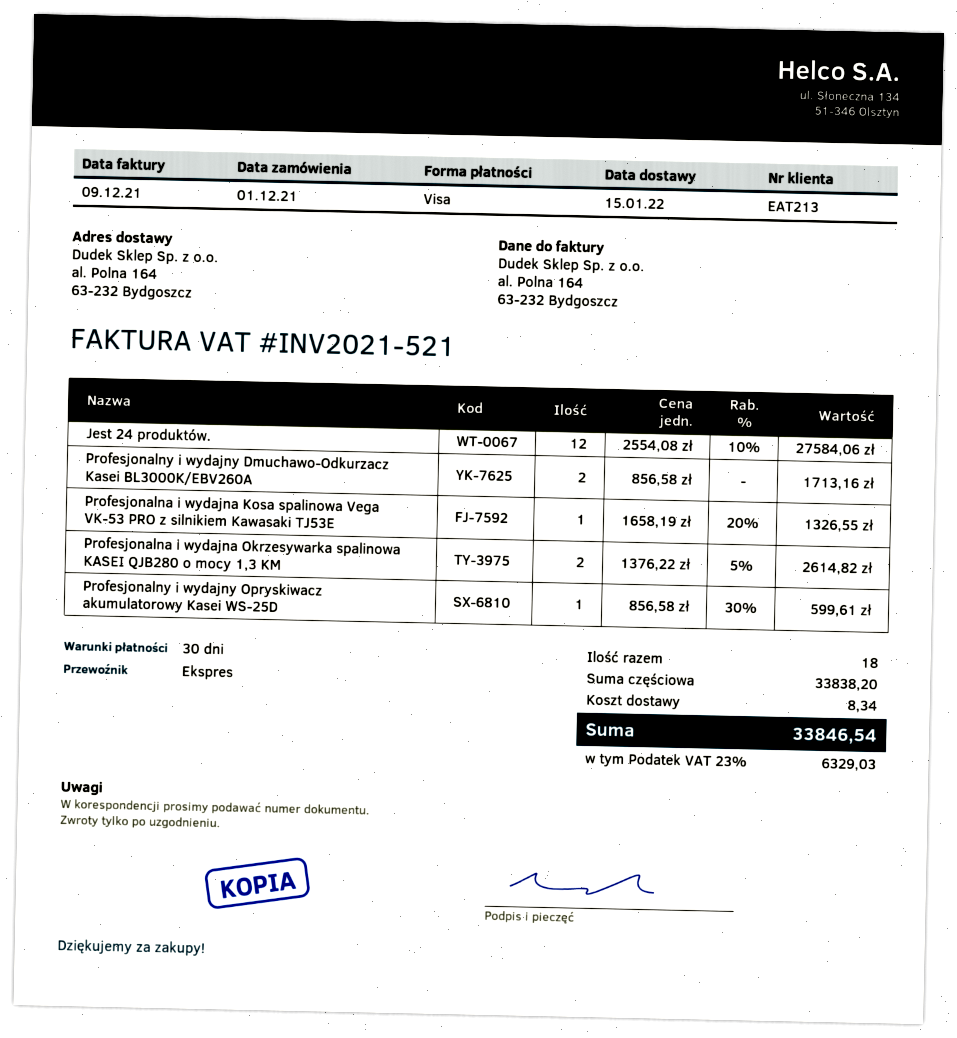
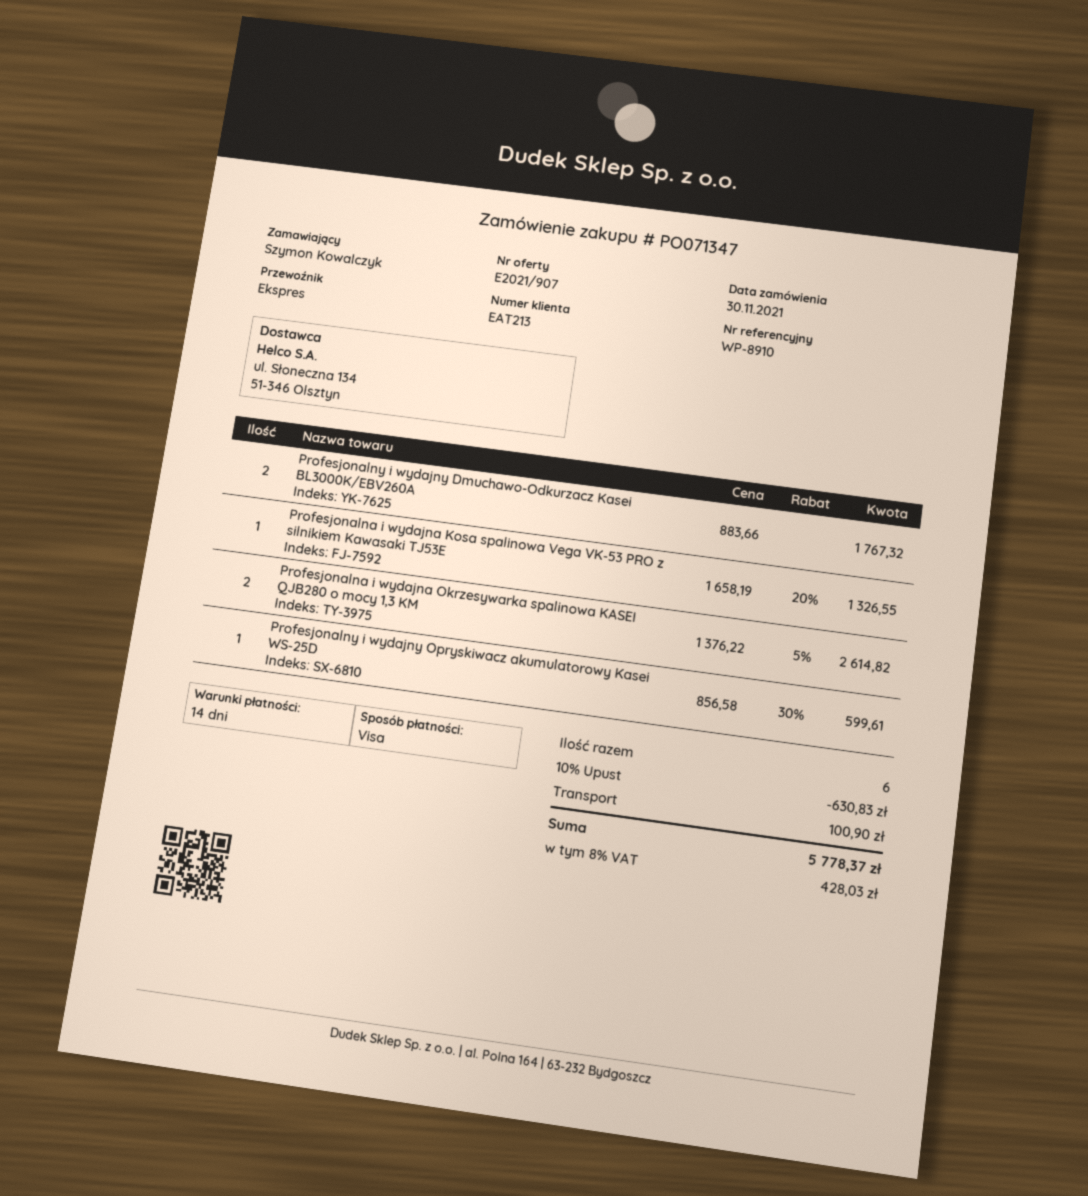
order date: 2021-12-01 -> 2021-11-30
payment terms: 30 days -> 14 days
Jest 24 produktów.: 12 x 2554.08 - 10% = 27584.06 -> none
Profesjonalny i wydajny Dmuchawo-Odkurzacz Kasei BL3000K/EBV260A: 2 x 856.58 = 1713.16 -> 2 x 883.66 = 1767.32
total quantity: 18 -> 6
discount: none -> 10% = 630.83
shipping: 8.34 -> 100.90
tax: 23% = 6329.03 -> 8% = 428.03
total: 33846.54 -> 5778.37

